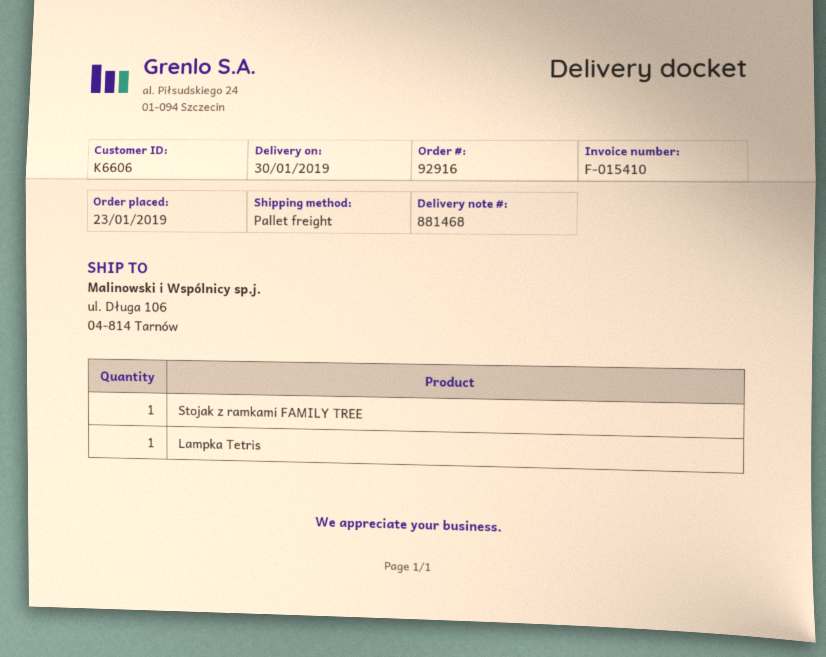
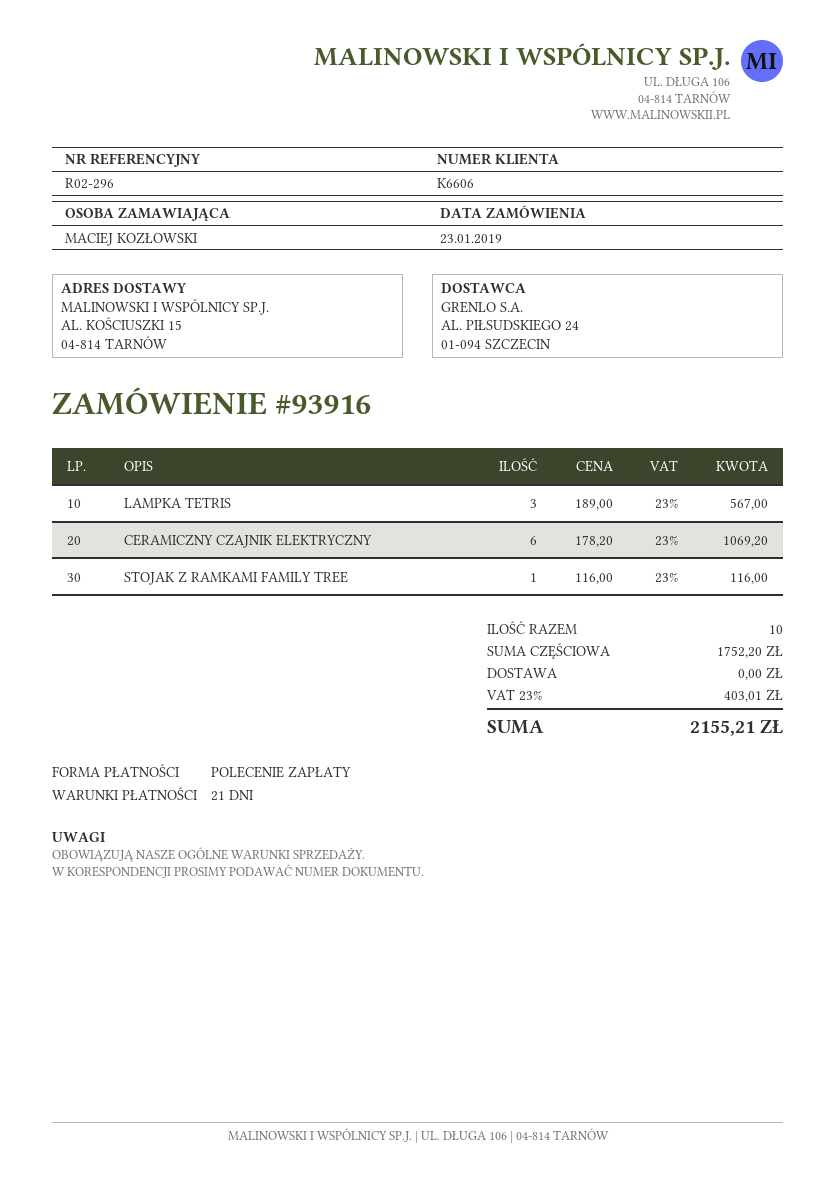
order number: 92916 -> 93916
ship to: ul. Długa 106, 04-814 Tarnów -> AL. KOŚCIUSZKI 15, 04-814 TARNÓW
Lampka Tetris: 1 -> 3
CERAMICZNY CZAJNIK ELEKTRYCZNY: none -> 6

